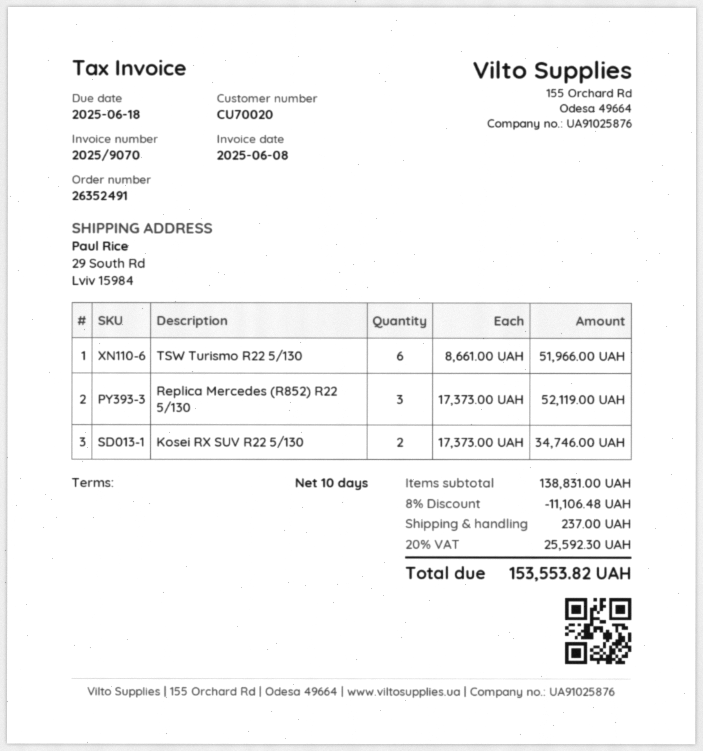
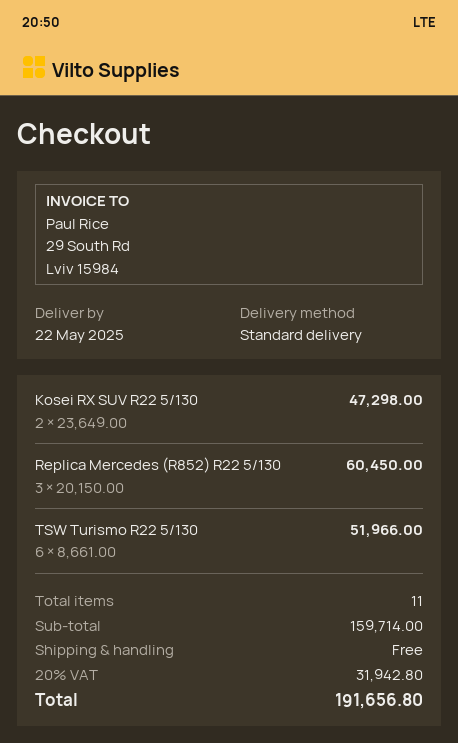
Replica Mercedes (R852) R22 5/130: 3 x 17373.00 = 52119.00 -> 3 x 20150.00 = 60450.00
Kosei RX SUV R22 5/130: 2 x 17373.00 = 34746.00 -> 2 x 23649.00 = 47298.00
subtotal: 138831.00 -> 159714.00
discount: 8% = 11106.48 -> none
shipping: 237.00 -> 0.00
tax: 20% = 25592.30 -> 20% = 31942.80
total: 153553.82 -> 191656.80

